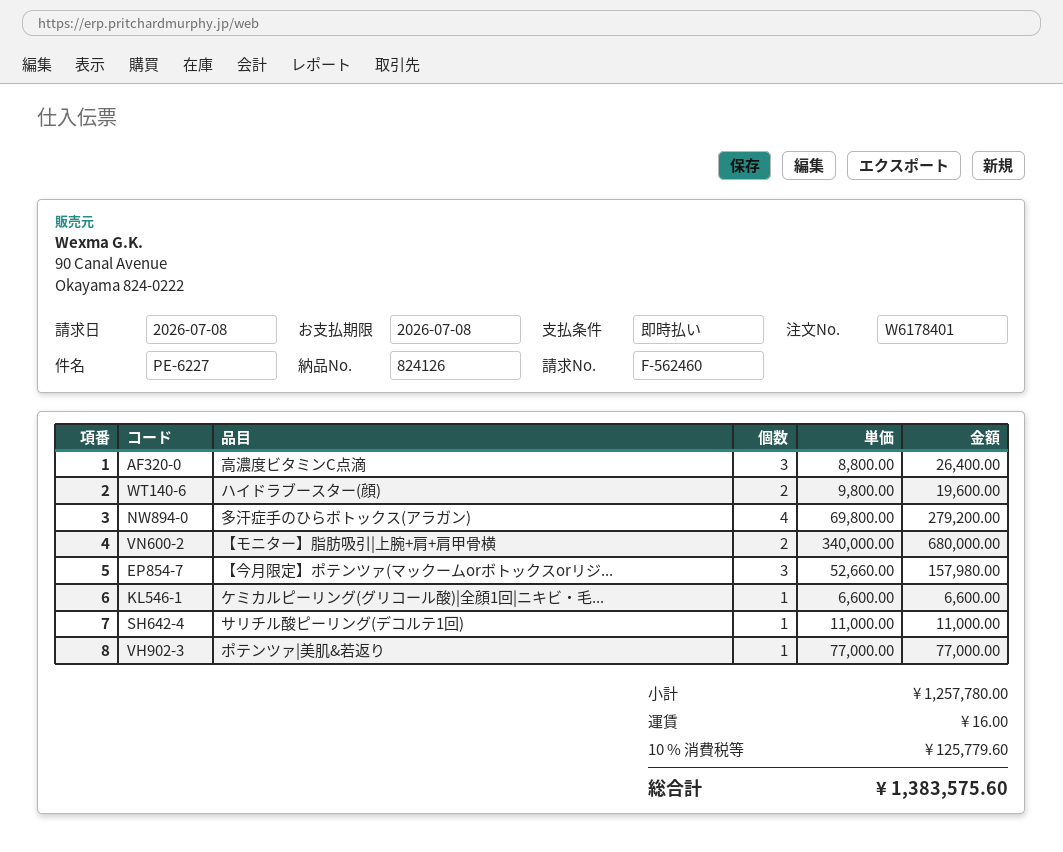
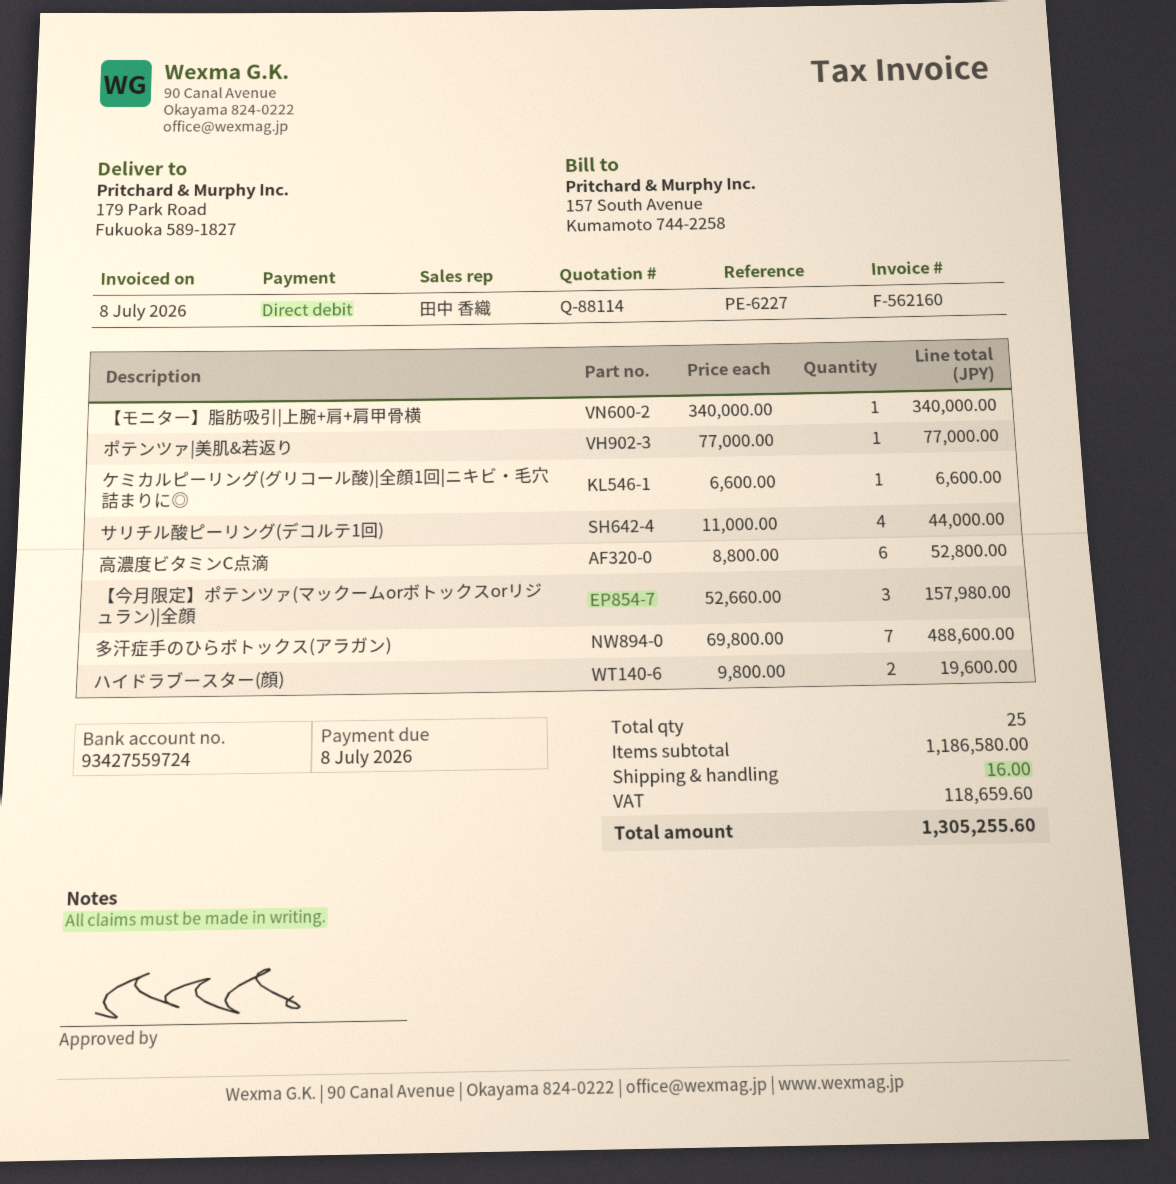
invoice number: F-562460 -> F-562160
高濃度ビタミンC点滴: 3 x 8800.00 = 26400.00 -> 6 x 8800.00 = 52800.00
多汗症手のひらボトックス(アラガン): 4 x 69800.00 = 279200.00 -> 7 x 69800.00 = 488600.00
【モニター】脂肪吸引|上腕+肩+肩甲骨横: 2 x 340000.00 = 680000.00 -> 1 x 340000.00 = 340000.00
サリチル酸ピーリング(デコルテ1回): 1 x 11000.00 = 11000.00 -> 4 x 11000.00 = 44000.00
subtotal: 1257780.00 -> 1186580.00
tax: 125779.60 -> 118659.60
total: 1383575.60 -> 1305255.60

